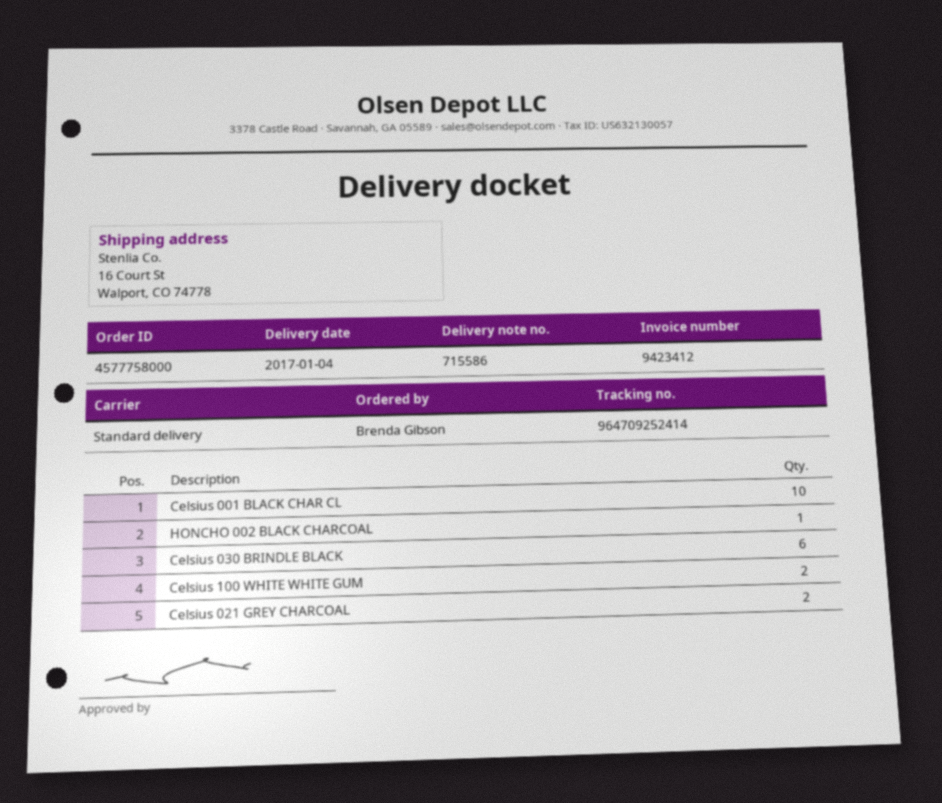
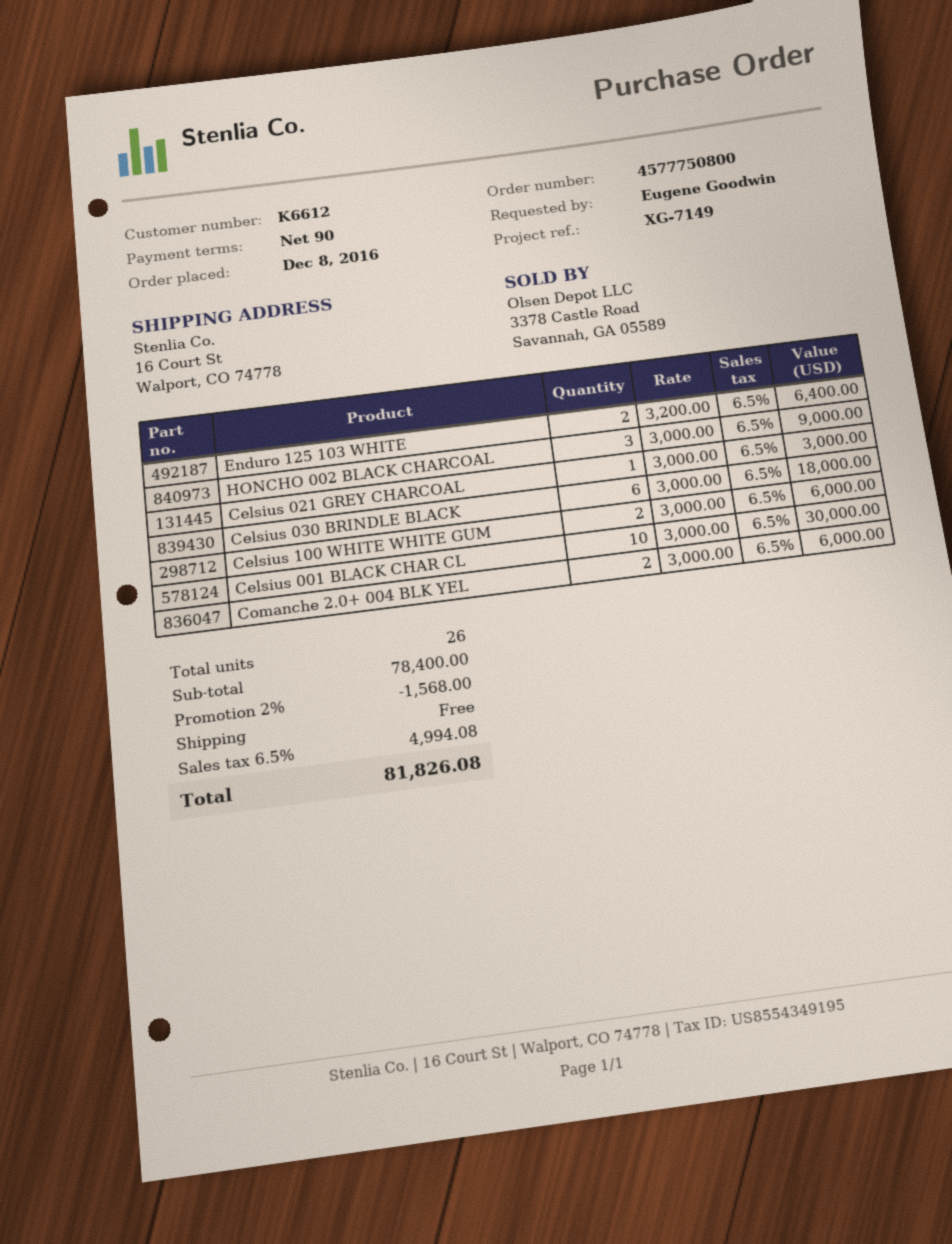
order number: 4577758000 -> 4577750800
ordered by: Brenda Gibson -> Eugene Goodwin
HONCHO 002 BLACK CHARCOAL: 1 -> 3
Celsius 021 GREY CHARCOAL: 2 -> 1
Enduro 125 103 WHITE: none -> 2
Comanche 2.0+ 004 BLK YEL: none -> 2

